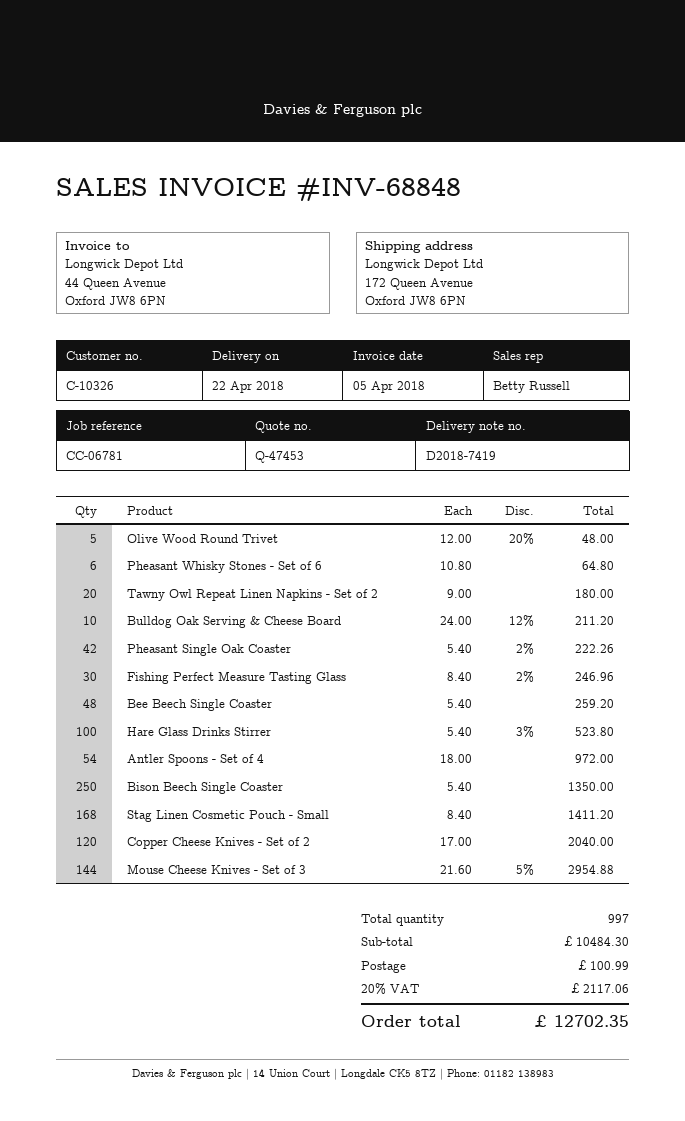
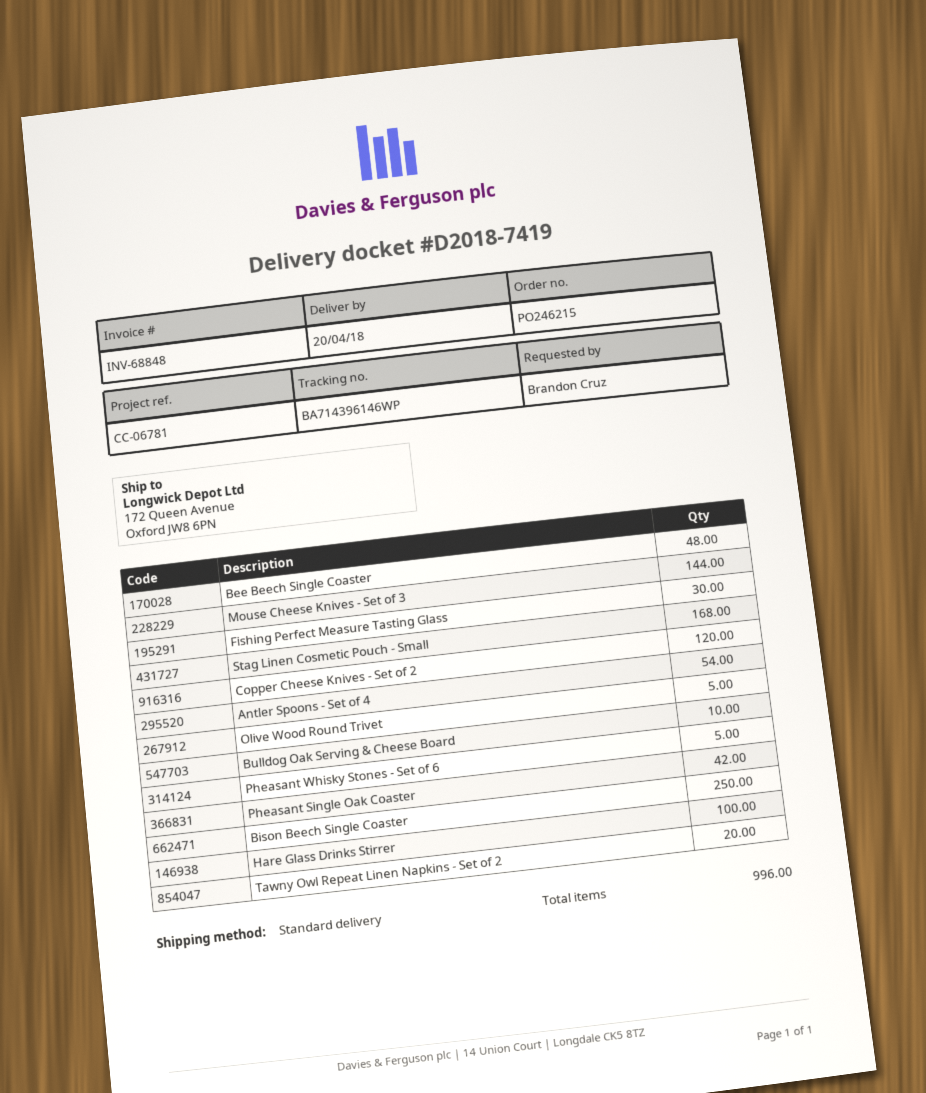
delivery date: 2018-04-22 -> 2018-04-20
Pheasant Whisky Stones - Set of 6: 6 -> 5
total quantity: 997 -> 996

